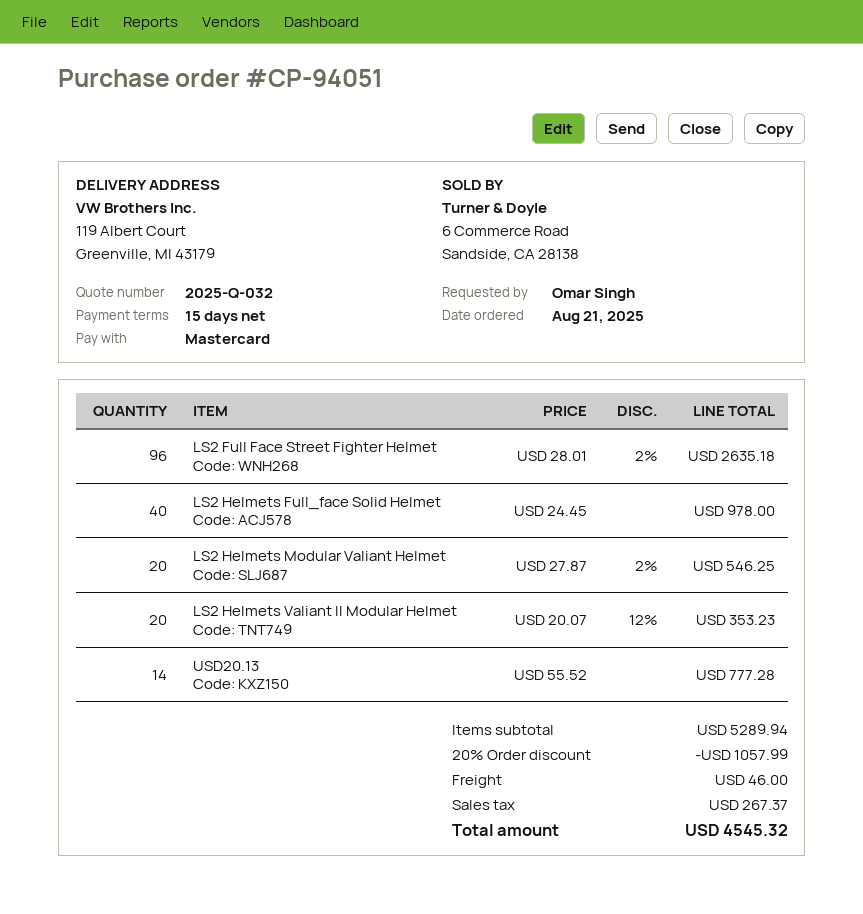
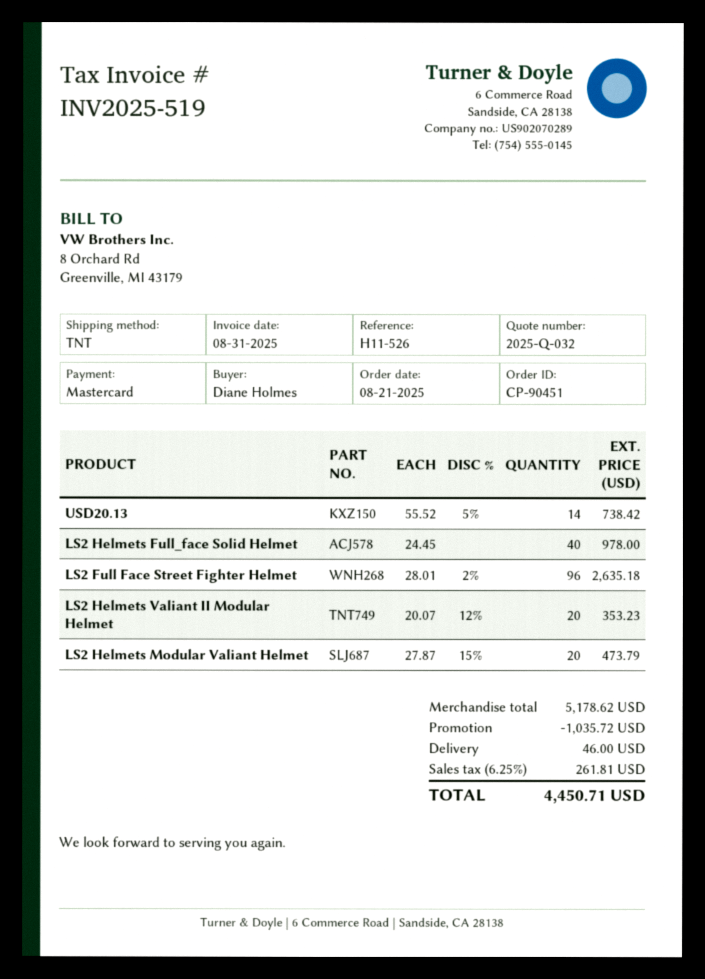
order number: CP-94051 -> CP-90451
ordered by: Omar Singh -> Diane Holmes
LS2 Helmets Modular Valiant Helmet: 20 x 27.87 - 2% = 546.25 -> 20 x 27.87 - 15% = 473.79
USD20.13: 14 x 55.52 = 777.28 -> 14 x 55.52 - 5% = 738.42
subtotal: 5289.94 -> 5178.62
discount: 1057.99 -> 1035.72
tax: 267.37 -> 261.81
total: 4545.32 -> 4450.71

